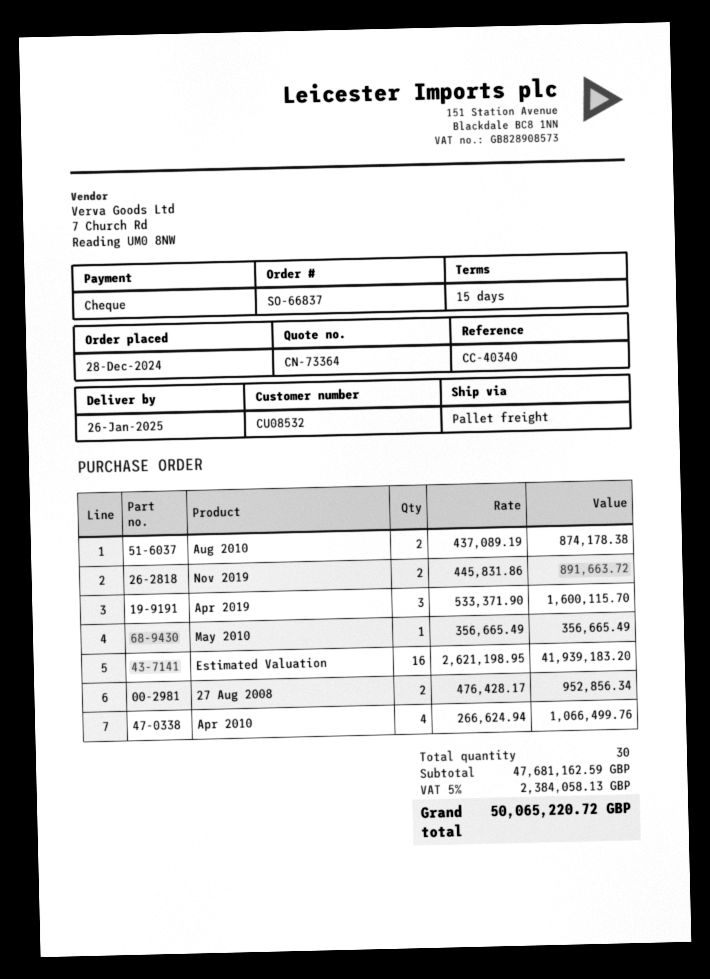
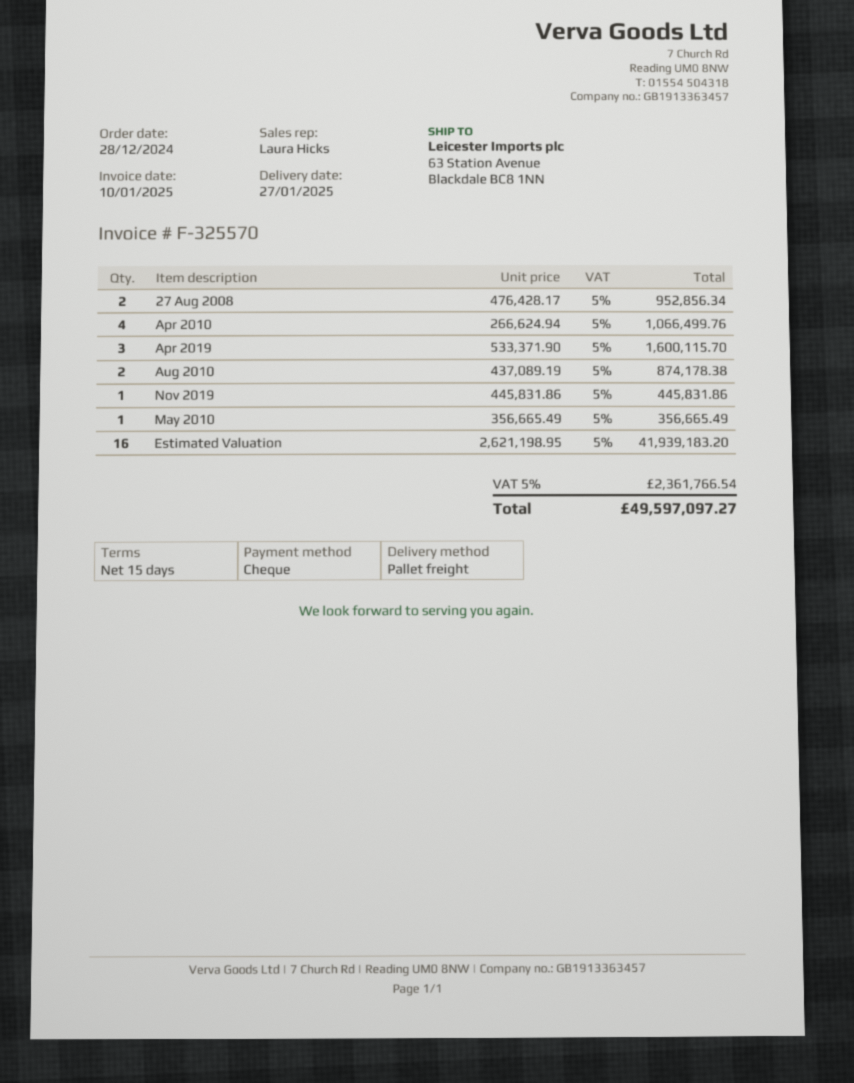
delivery date: 2025-01-26 -> 2025-01-27
Nov 2019: 2 x 445831.86 = 891663.72 -> 1 x 445831.86 = 445831.86
tax: 5% = 2384058.13 -> 5% = 2361766.54
total: 50065220.72 -> 49597097.27

